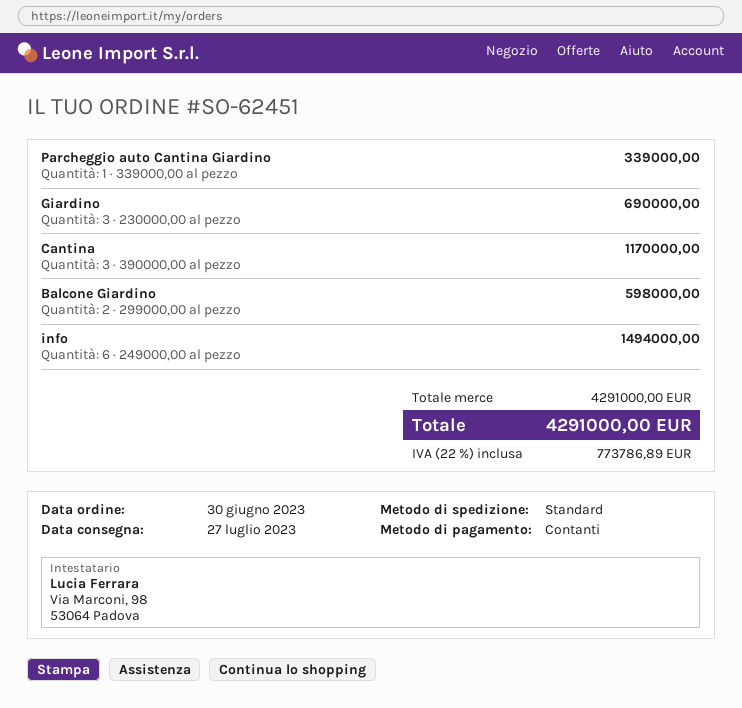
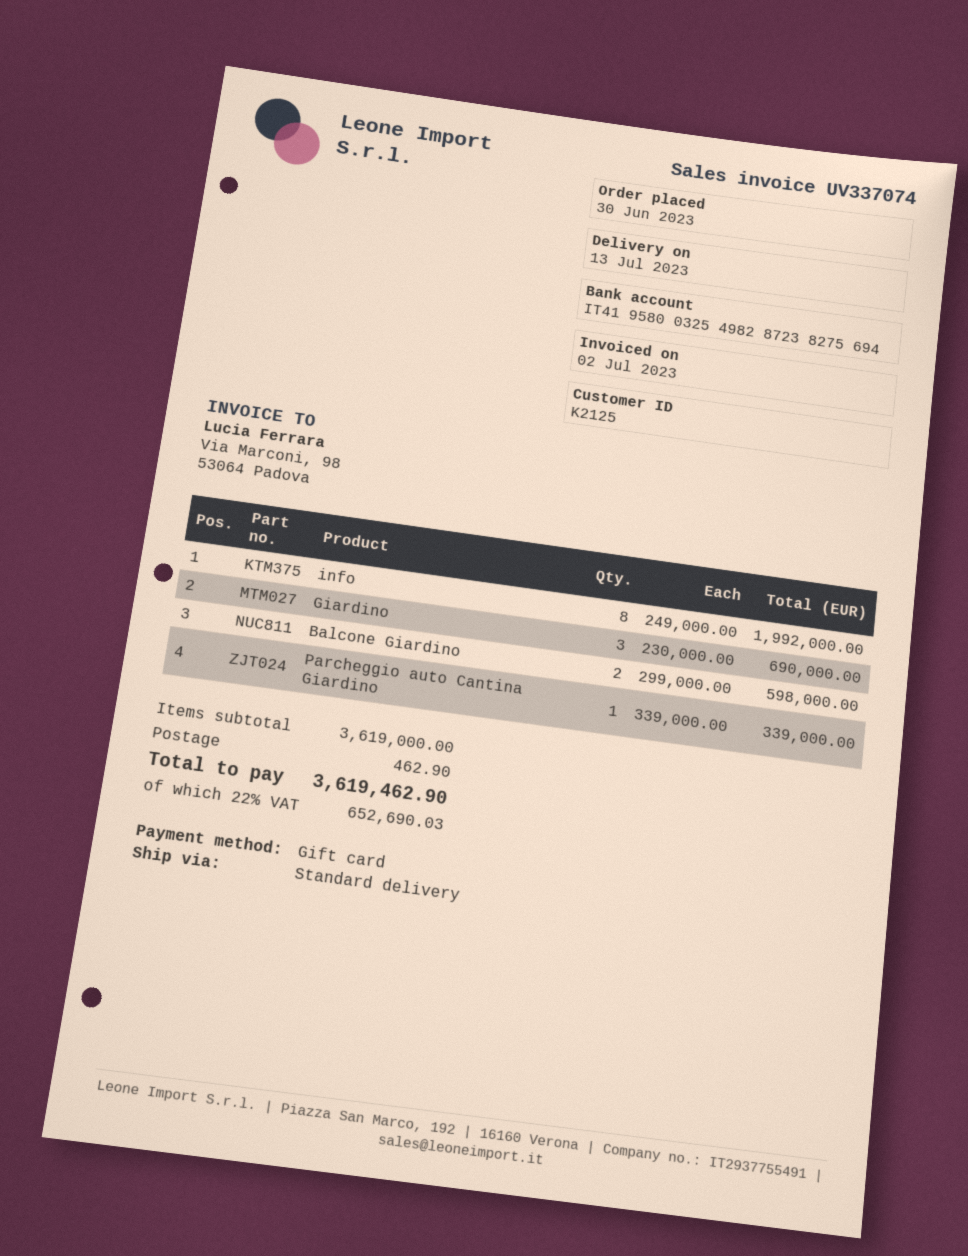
delivery date: 2023-07-27 -> 2023-07-13
payment method: cash -> gift card
Cantina: 3 x 390000.00 = 1170000.00 -> none
info: 6 x 249000.00 = 1494000.00 -> 8 x 249000.00 = 1992000.00
subtotal: 4291000.00 -> 3619000.00
shipping: none -> 462.90
tax: 22% = 773786.89 -> 22% = 652690.03
total: 4291000.00 -> 3619462.90

